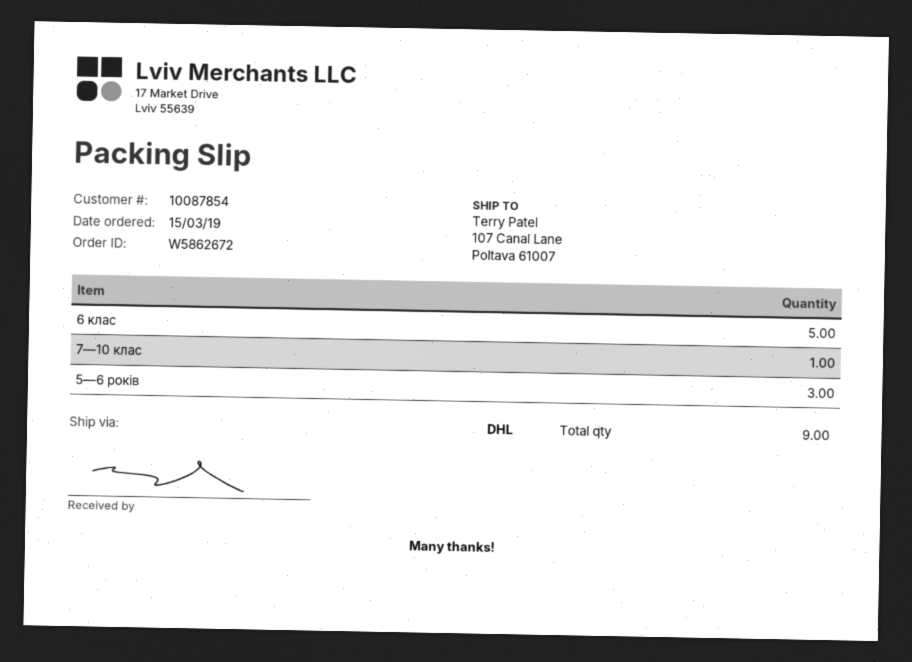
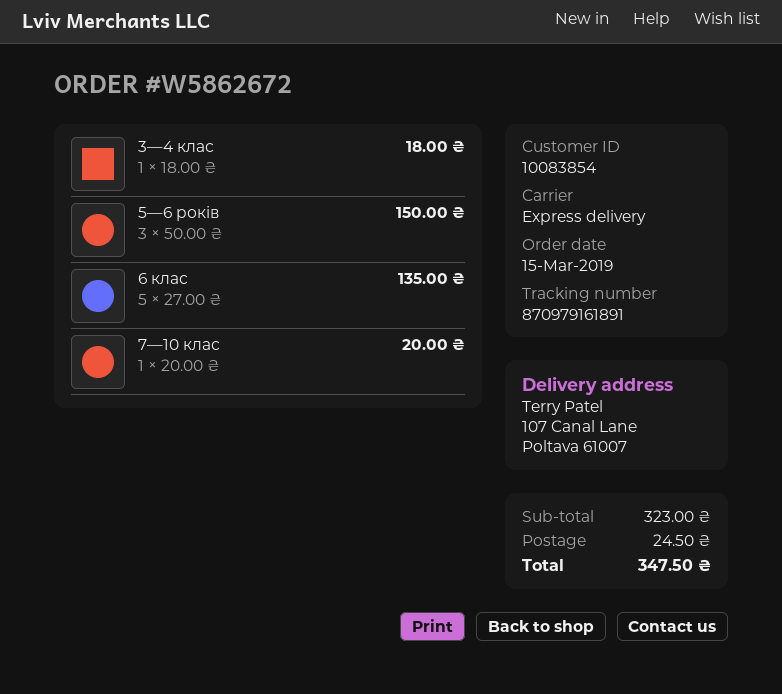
customer number: 10087854 -> 10083854
shipping method: DHL -> express
3—4 клас: none -> 1

